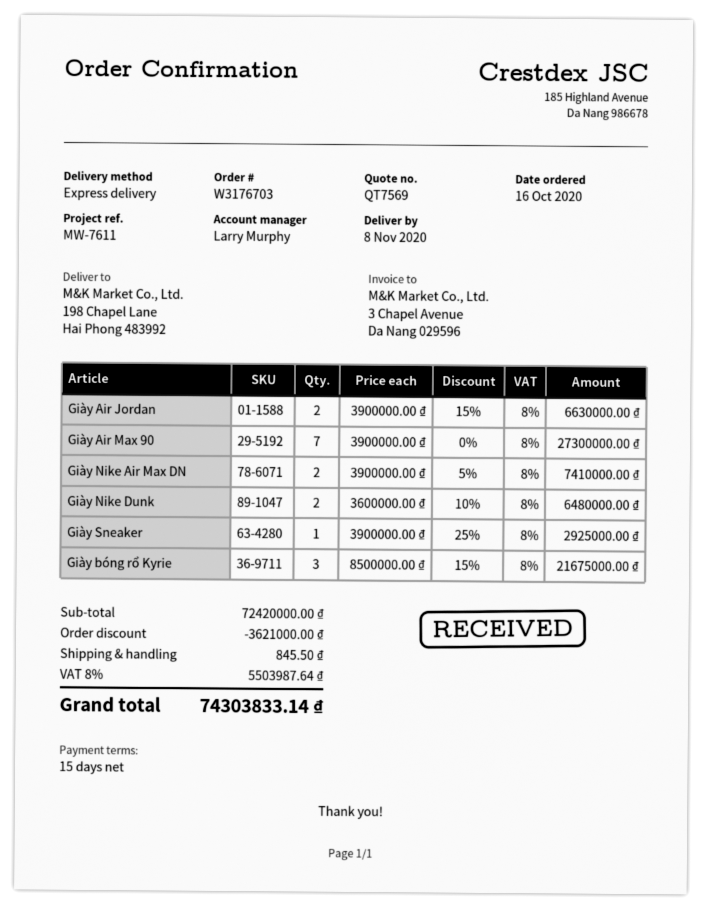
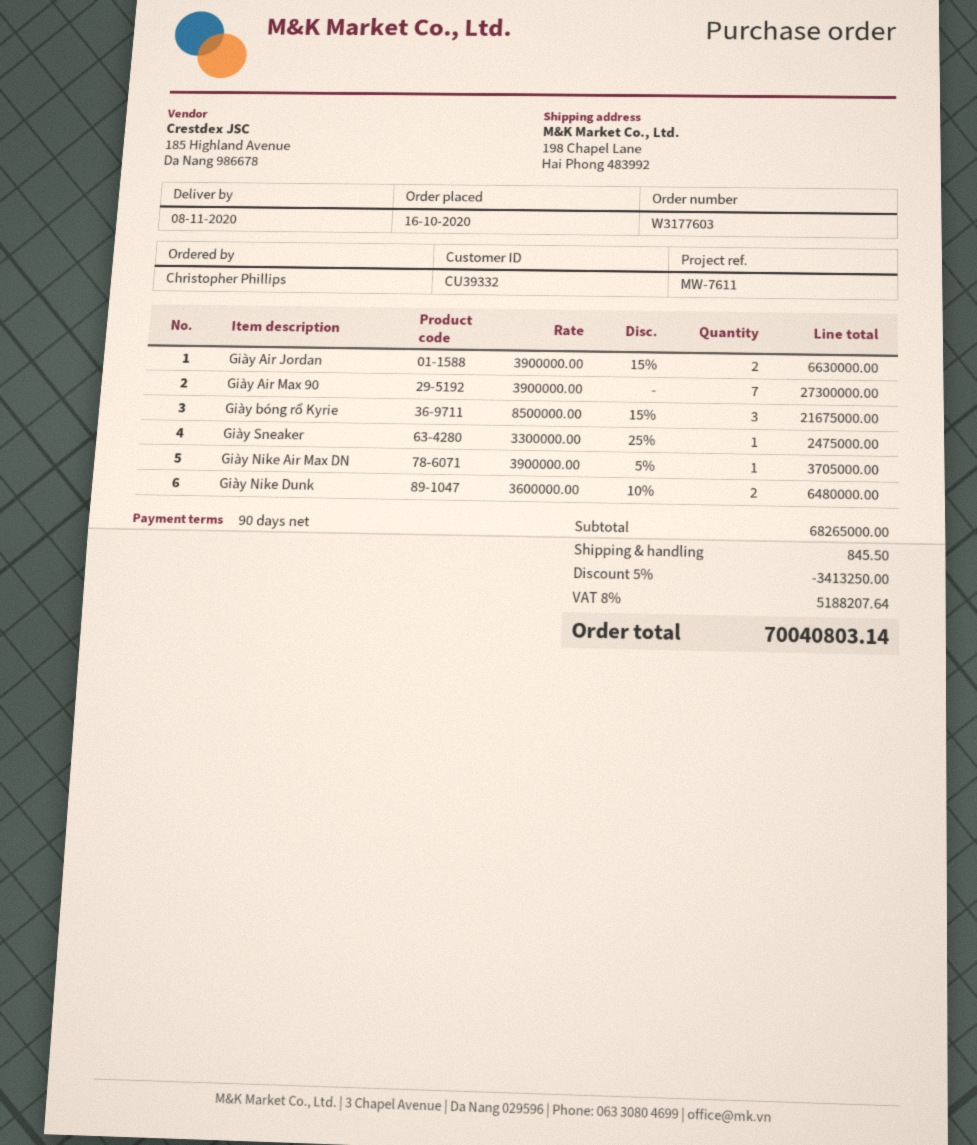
order number: W3176703 -> W3177603
payment terms: 15 days -> 90 days
Giày Nike Air Max DN: 2 x 3900000.00 - 5% = 7410000.00 -> 1 x 3900000.00 - 5% = 3705000.00
Giày Sneaker: 1 x 3900000.00 - 25% = 2925000.00 -> 1 x 3300000.00 - 25% = 2475000.00
subtotal: 72420000.00 -> 68265000.00
discount: 3621000.00 -> 3413250.00
tax: 8% = 5503987.64 -> 8% = 5188207.64
total: 74303833.14 -> 70040803.14

